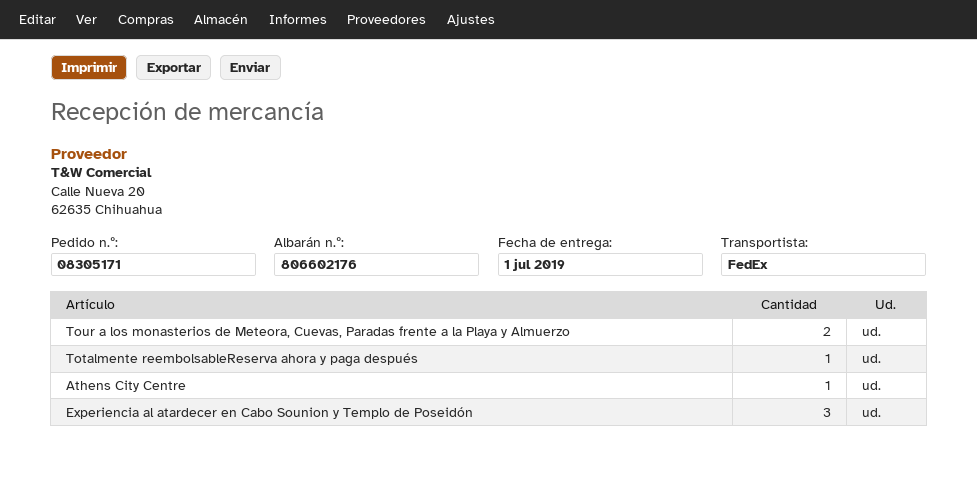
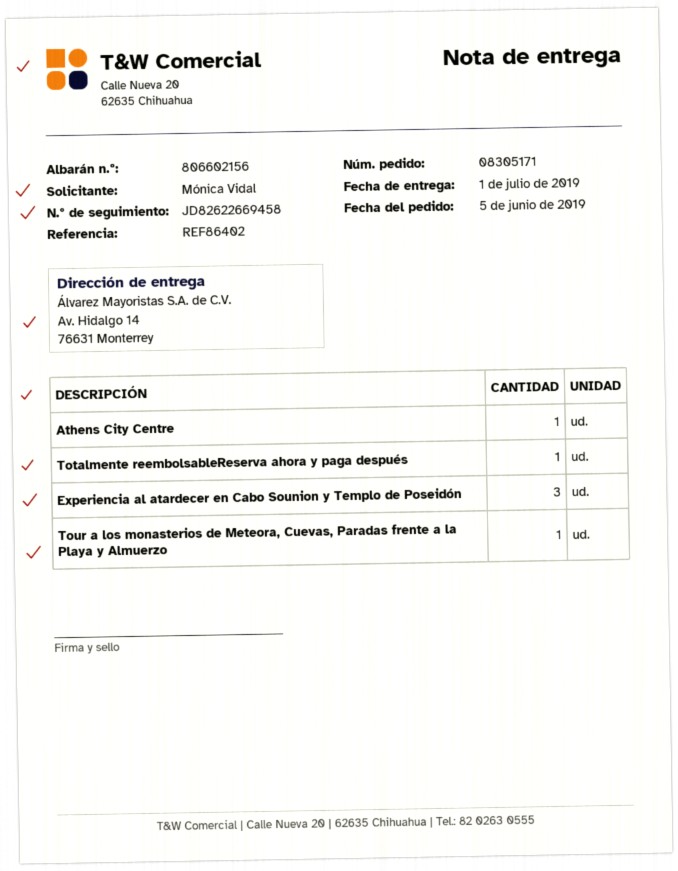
delivery note number: 806602176 -> 806602156
Tour a los monasterios de Meteora, Cuevas, Paradas frente a la Playa y Almuerzo: 2 -> 1

